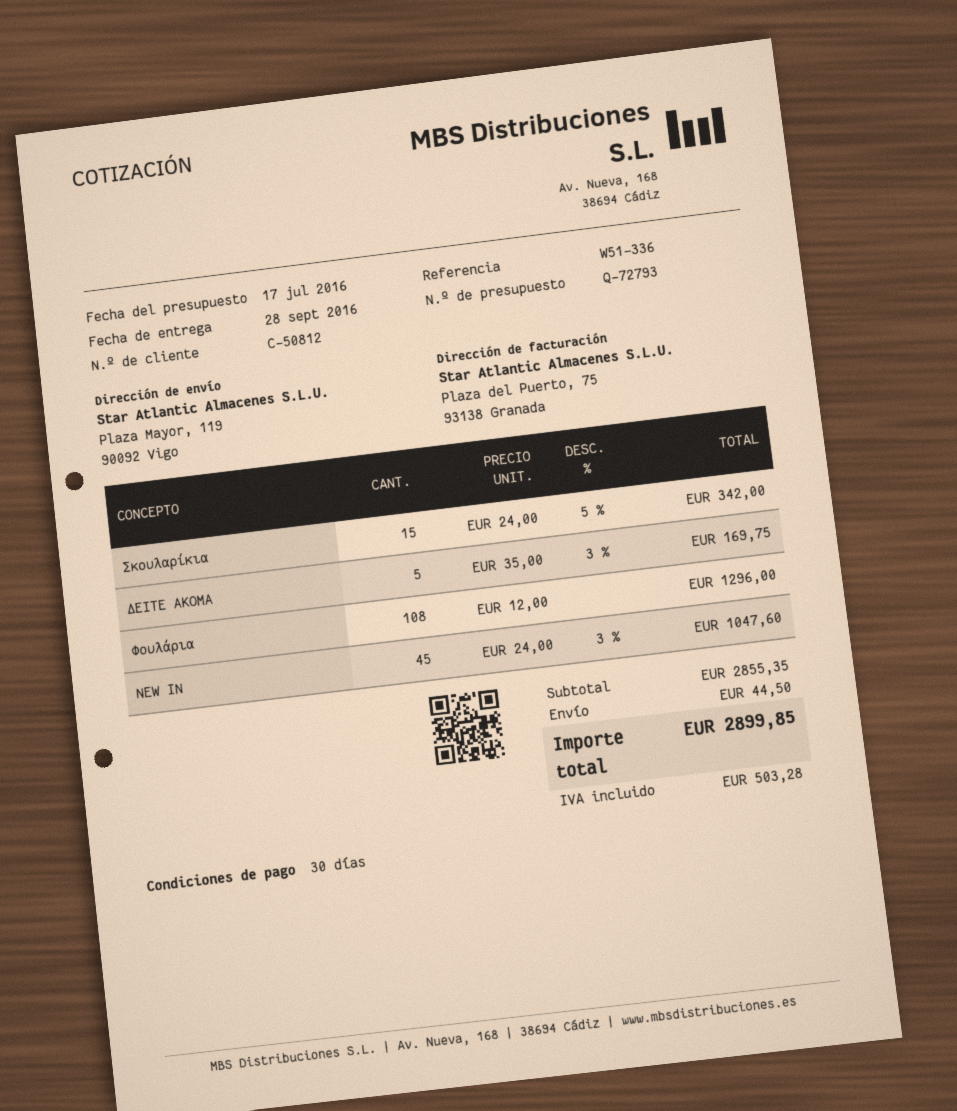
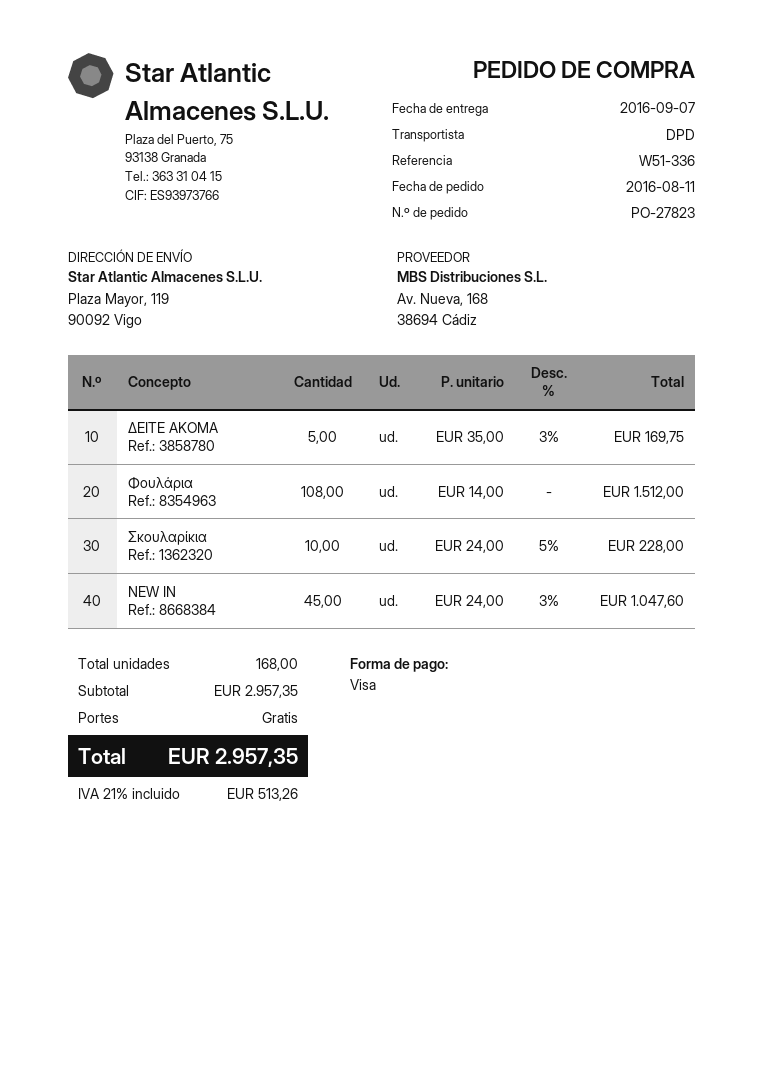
delivery date: 2016-09-28 -> 2016-09-07
Σκουλαρίκια: 15 x 24.00 - 5% = 342.00 -> 10 x 24.00 - 5% = 228.00
Φουλάρια: 108 x 12.00 = 1296.00 -> 108 x 14.00 = 1512.00
subtotal: 2855.35 -> 2957.35
shipping: 44.50 -> 0.00
tax: 503.28 -> 513.26
total: 2899.85 -> 2957.35

